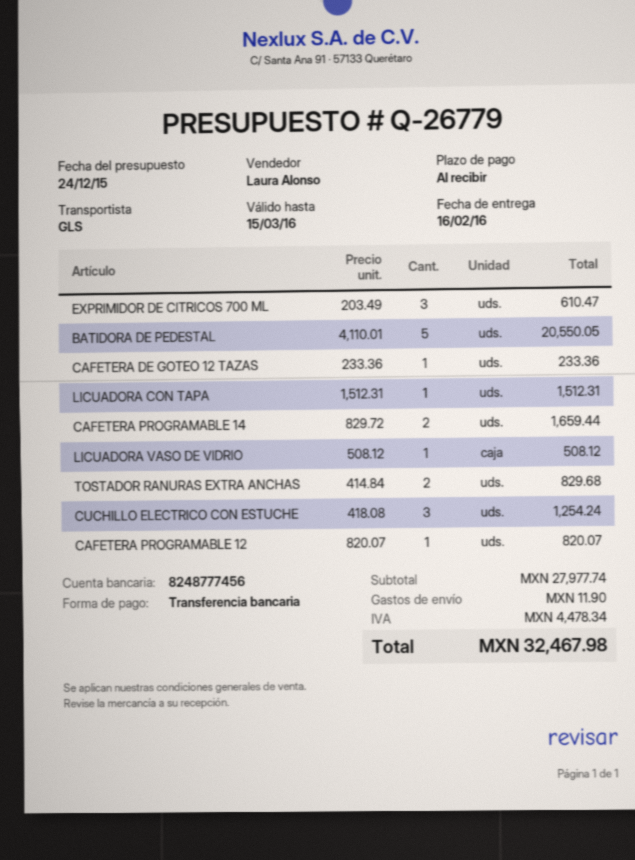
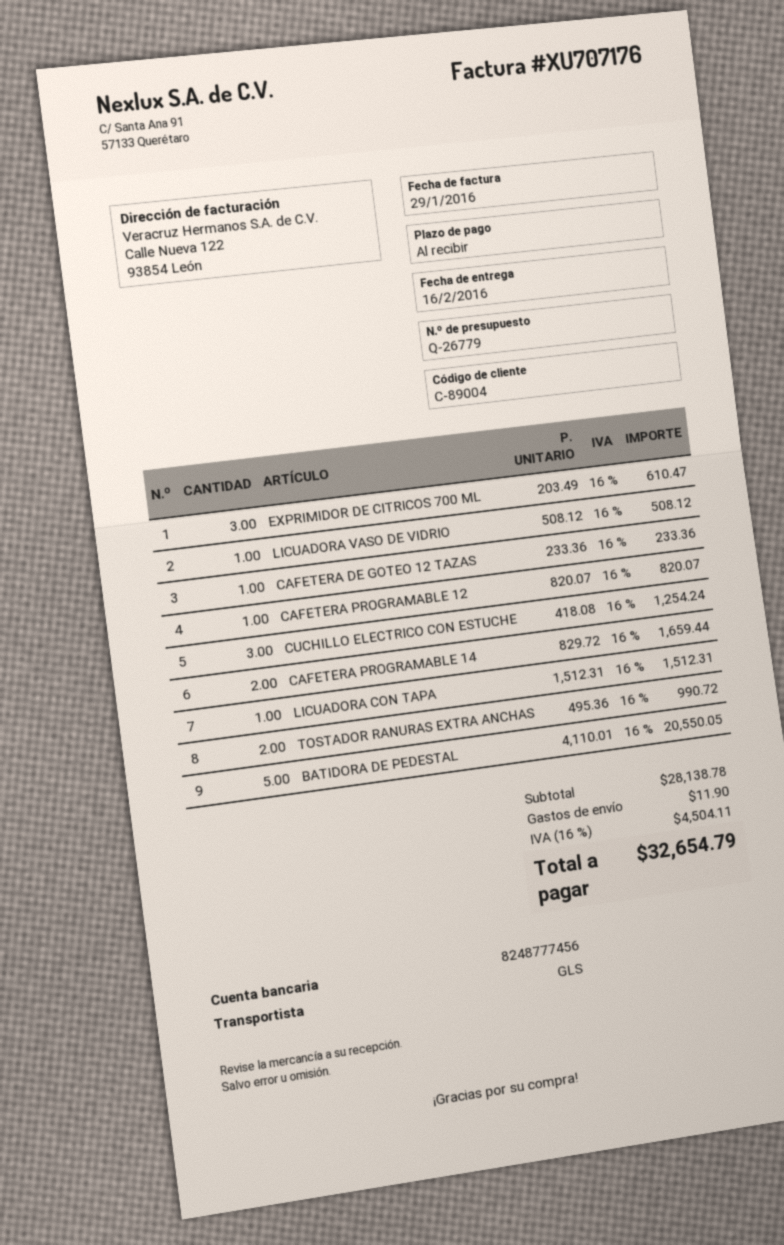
TOSTADOR RANURAS EXTRA ANCHAS: 2 x 414.84 = 829.68 -> 2 x 495.36 = 990.72
subtotal: 27977.74 -> 28138.78
tax: 4478.34 -> 4504.11
total: 32467.98 -> 32654.79

